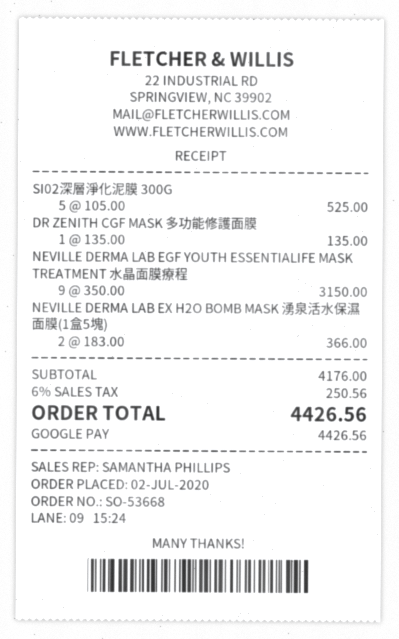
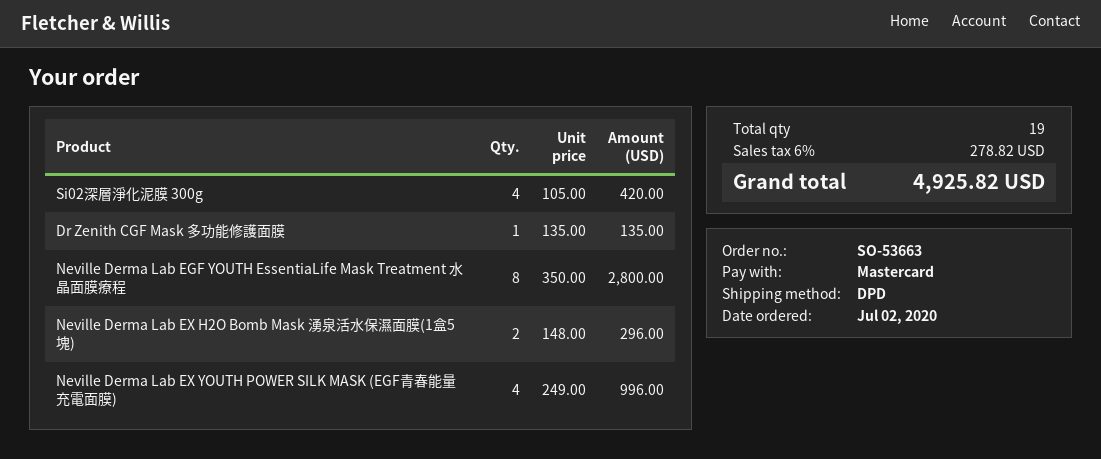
order number: SO-53668 -> SO-53663
payment method: Google Pay -> Mastercard
SI02深層淨化泥膜 300G: 5 x 105.00 = 525.00 -> 4 x 105.00 = 420.00
NEVILLE DERMA LAB EGF YOUTH ESSENTIALIFE MASK TREATMENT 水晶面膜療程: 9 x 350.00 = 3150.00 -> 8 x 350.00 = 2800.00
NEVILLE DERMA LAB EX H2O BOMB MASK 湧泉活水保濕面膜(1盒5塊): 2 x 183.00 = 366.00 -> 2 x 148.00 = 296.00
Neville Derma Lab EX YOUTH POWER SILK MASK (EGF青春能量充電面膜): none -> 4 x 249.00 = 996.00
tax: 6% = 250.56 -> 6% = 278.82
total: 4426.56 -> 4925.82

